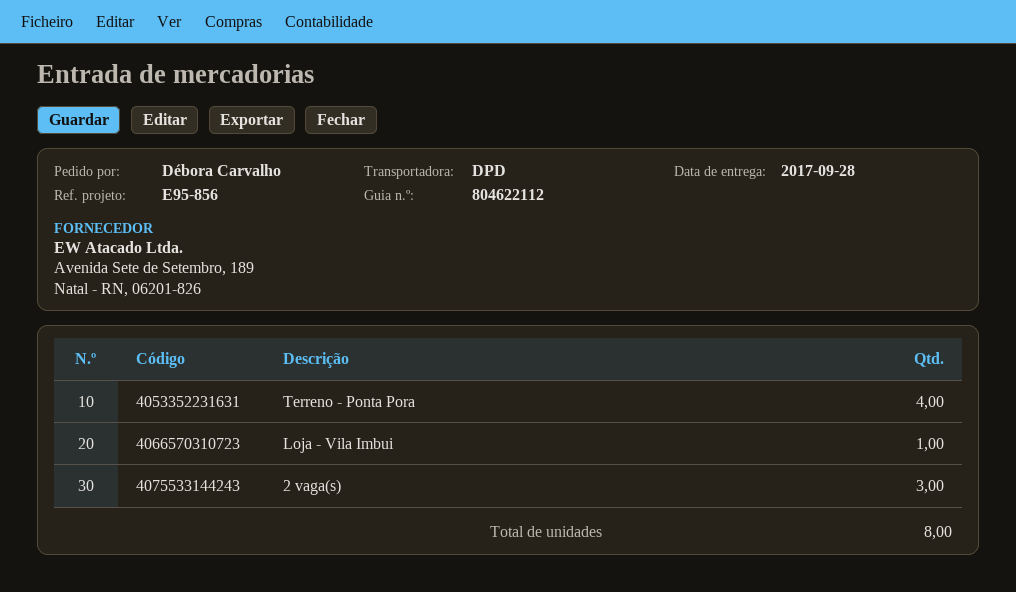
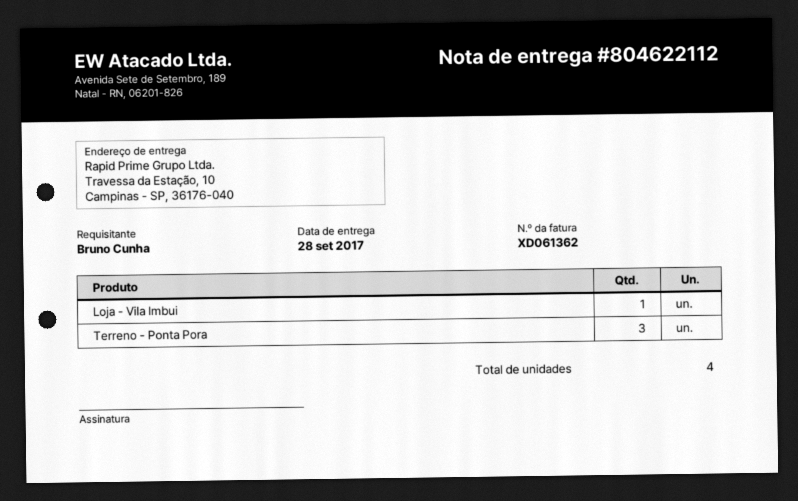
ordered by: Débora Carvalho -> Bruno Cunha
Terreno - Ponta Pora: 4 -> 3
2 vaga(s): 3 -> none
total quantity: 8 -> 4

